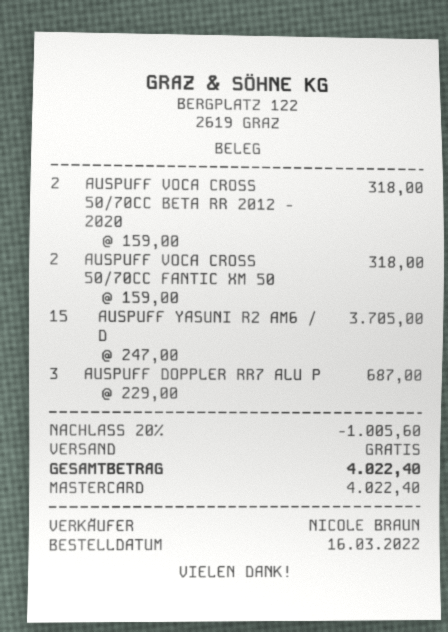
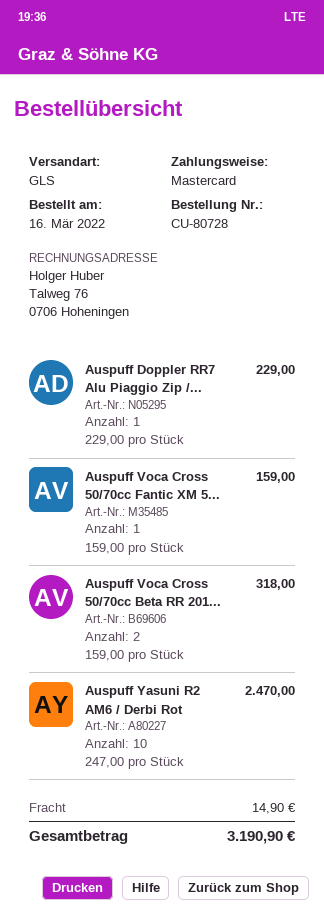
AUSPUFF VOCA CROSS 50/70CC FANTIC XM 50: 2 x 159.00 = 318.00 -> 1 x 159.00 = 159.00
AUSPUFF YASUNI R2 AM6 / D: 15 x 247.00 = 3705.00 -> 10 x 247.00 = 2470.00
AUSPUFF DOPPLER RR7 ALU P: 3 x 229.00 = 687.00 -> 1 x 229.00 = 229.00
discount: 20% = 1005.60 -> none
shipping: 0.00 -> 14.90
total: 4022.40 -> 3190.90

